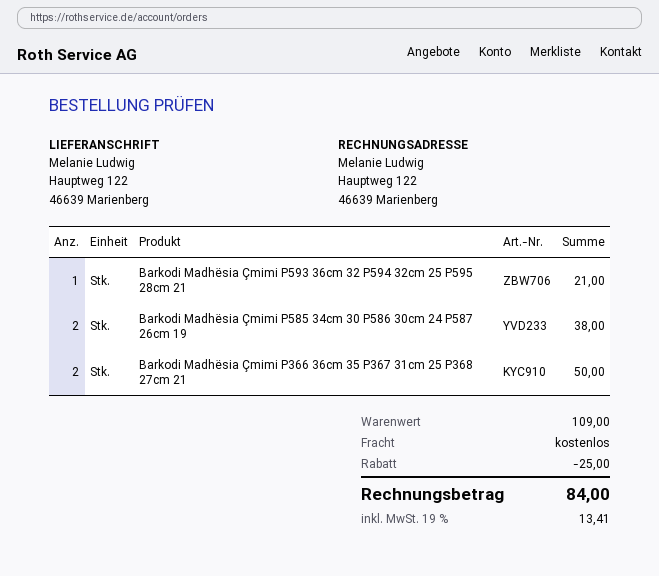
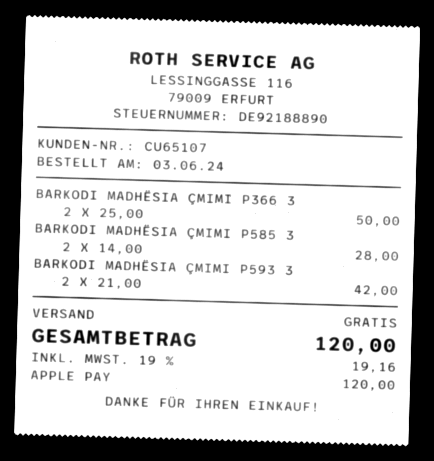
Barkodi Madhësia Çmimi P593 36cm 32 P594 32cm 25 P595 28cm 21: 1 for 21.00 -> 2 for 42.00
Barkodi Madhësia Çmimi P585 34cm 30 P586 30cm 24 P587 26cm 19: 2 for 38.00 -> 2 for 28.00
discount: 25.00 -> none
tax: 19% = 13.41 -> 19% = 19.16
total: 84.00 -> 120.00

